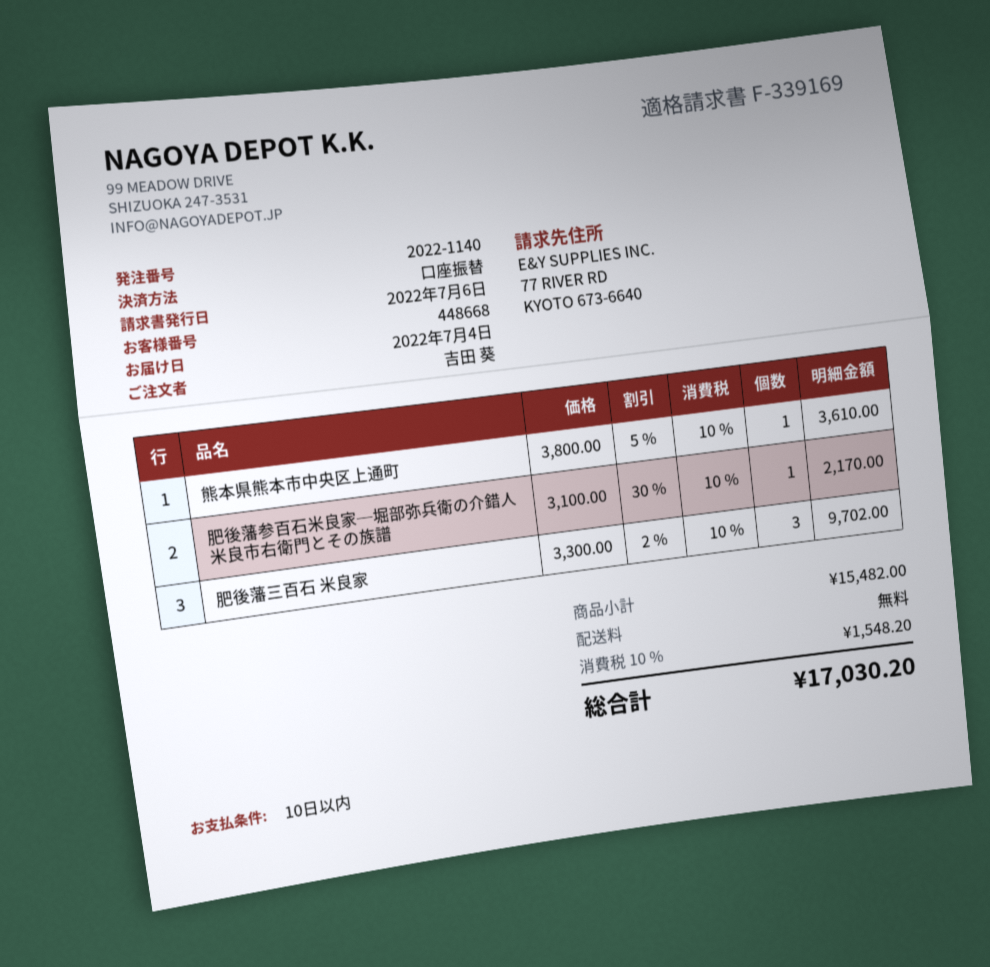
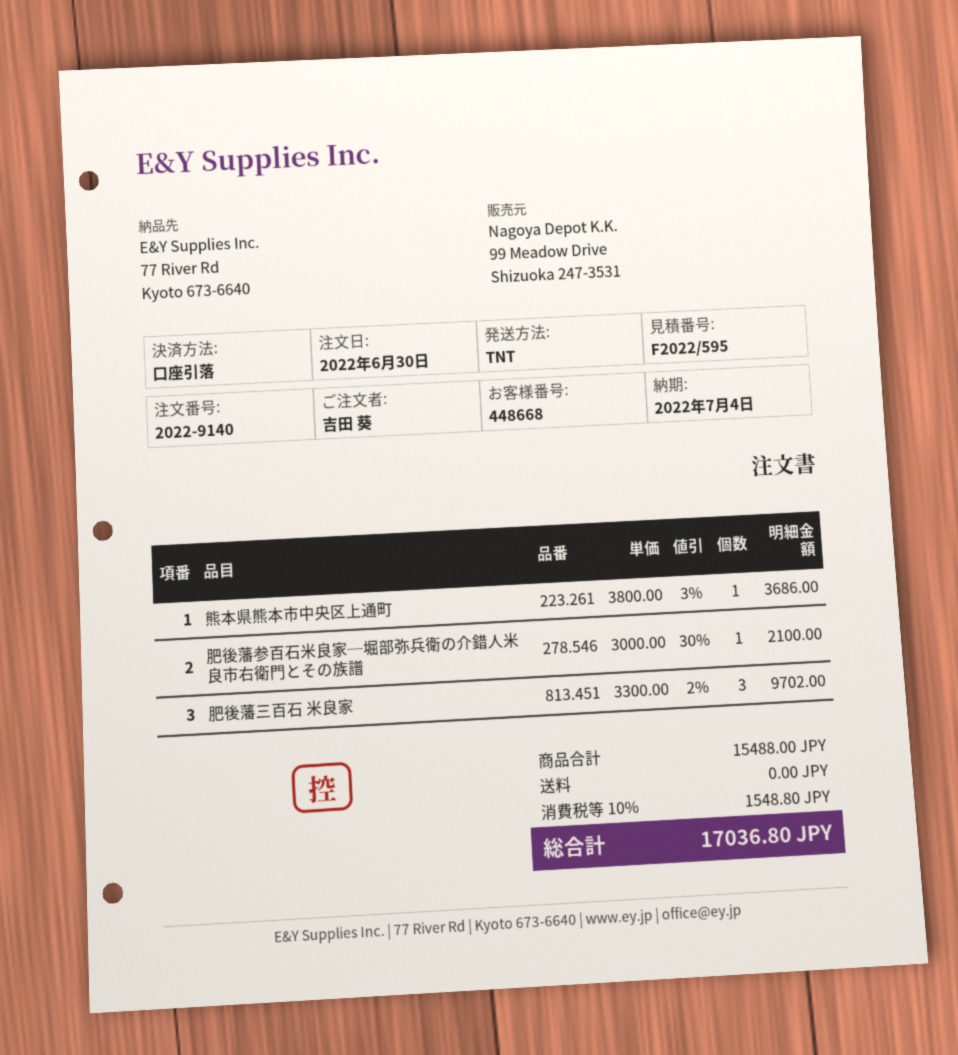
order number: 2022-1140 -> 2022-9140
熊本県熊本市中央区上通町: 1 x 3800.00 - 5% = 3610.00 -> 1 x 3800.00 - 3% = 3686.00
肥後藩参百石米良家─堀部弥兵衛の介錯人米良市右衛門とその族譜: 1 x 3100.00 - 30% = 2170.00 -> 1 x 3000.00 - 30% = 2100.00
subtotal: 15482.00 -> 15488.00
tax: 10% = 1548.20 -> 10% = 1548.80
total: 17030.20 -> 17036.80

